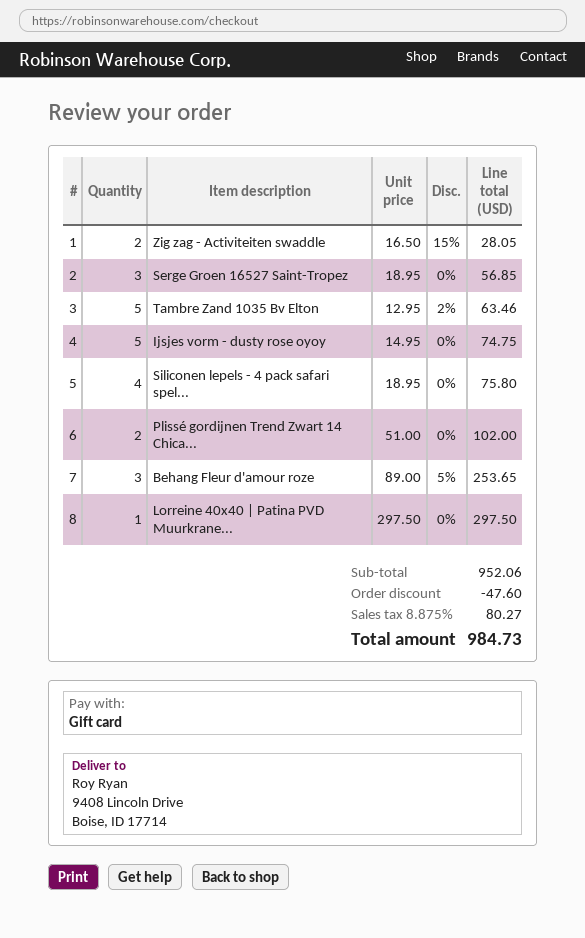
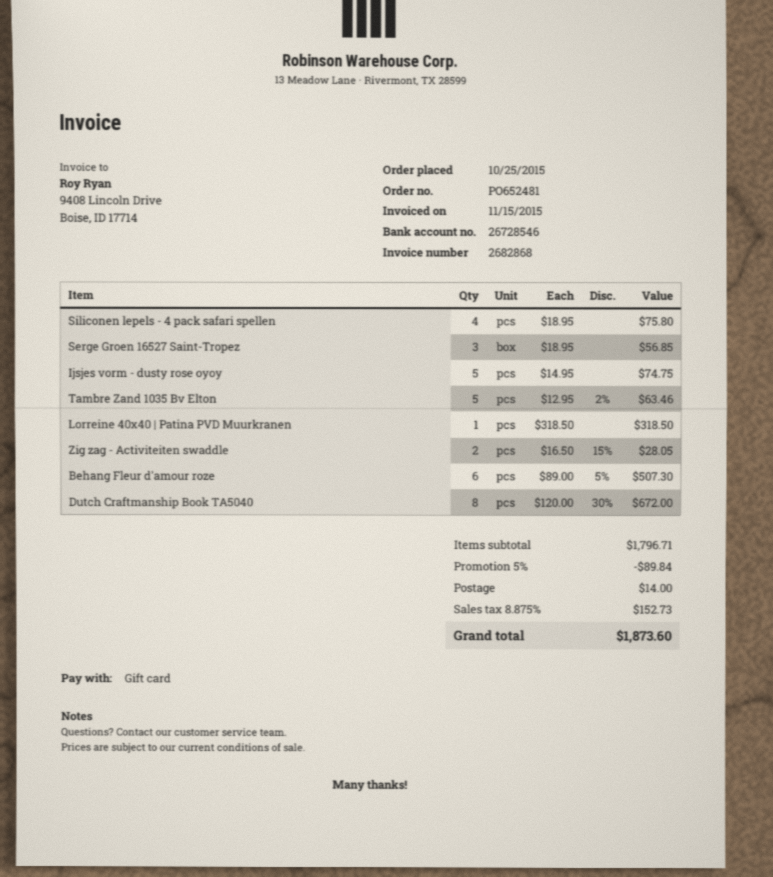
Plissé gordijnen Trend Zwart 14 Chica...: 2 x 51.00 = 102.00 -> none
Behang Fleur d'amour roze: 3 x 89.00 - 5% = 253.65 -> 6 x 89.00 - 5% = 507.30
Lorreine 40x40 | Patina PVD Muurkrane...: 1 x 297.50 = 297.50 -> 1 x 318.50 = 318.50
Dutch Craftmanship Book TA5040: none -> 8 x 120.00 - 30% = 672.00
subtotal: 952.06 -> 1796.71
discount: 47.60 -> 89.84
shipping: none -> 14.00
tax: 8.875% = 80.27 -> 8.875% = 152.73
total: 984.73 -> 1873.60

